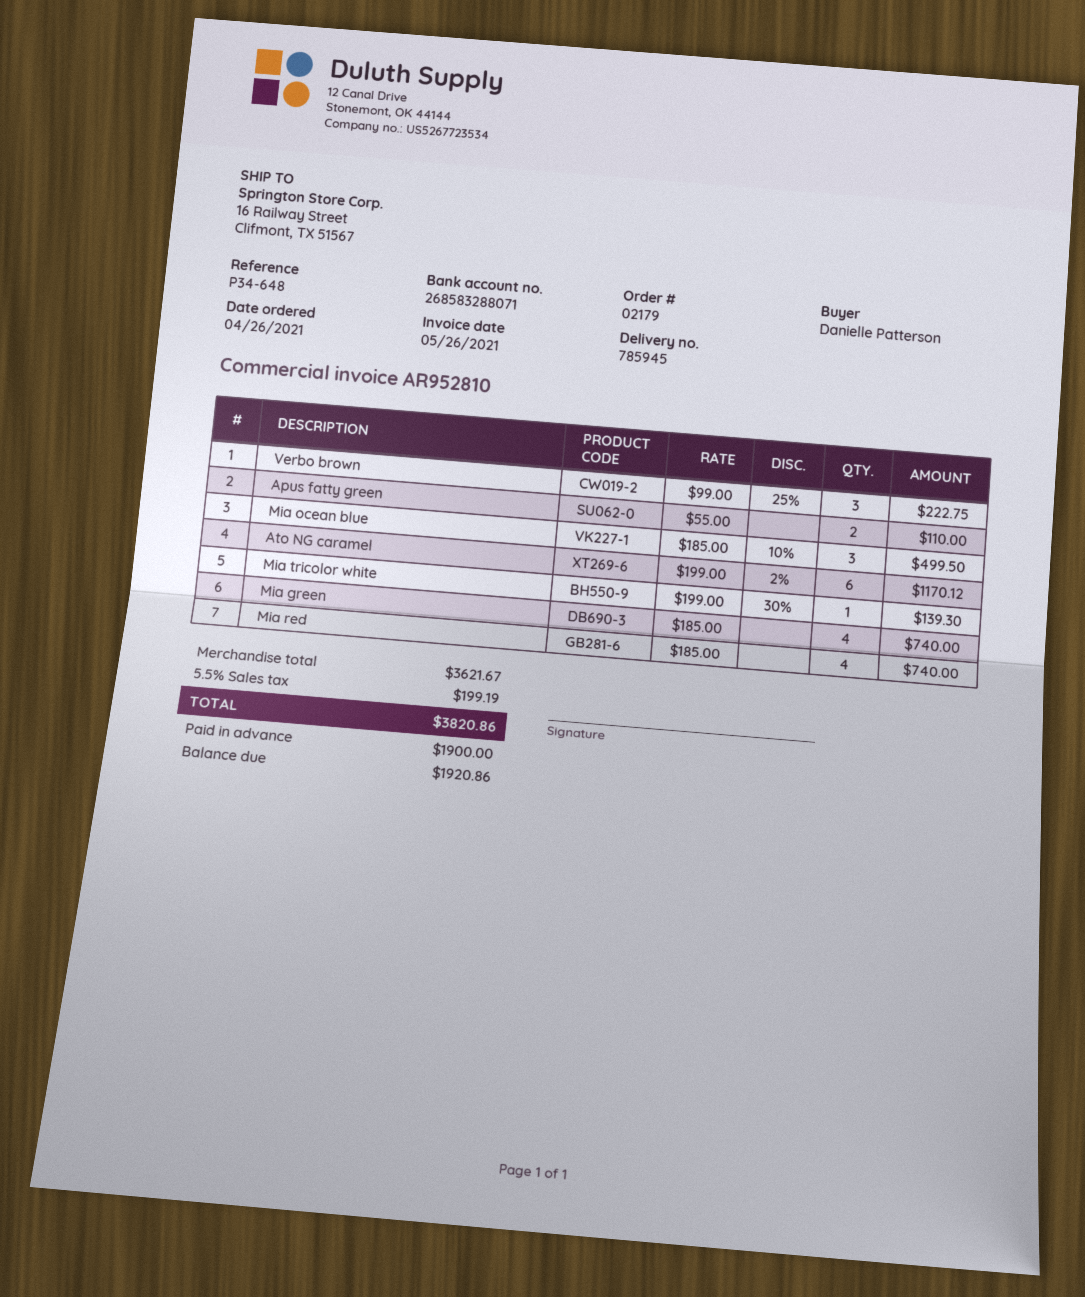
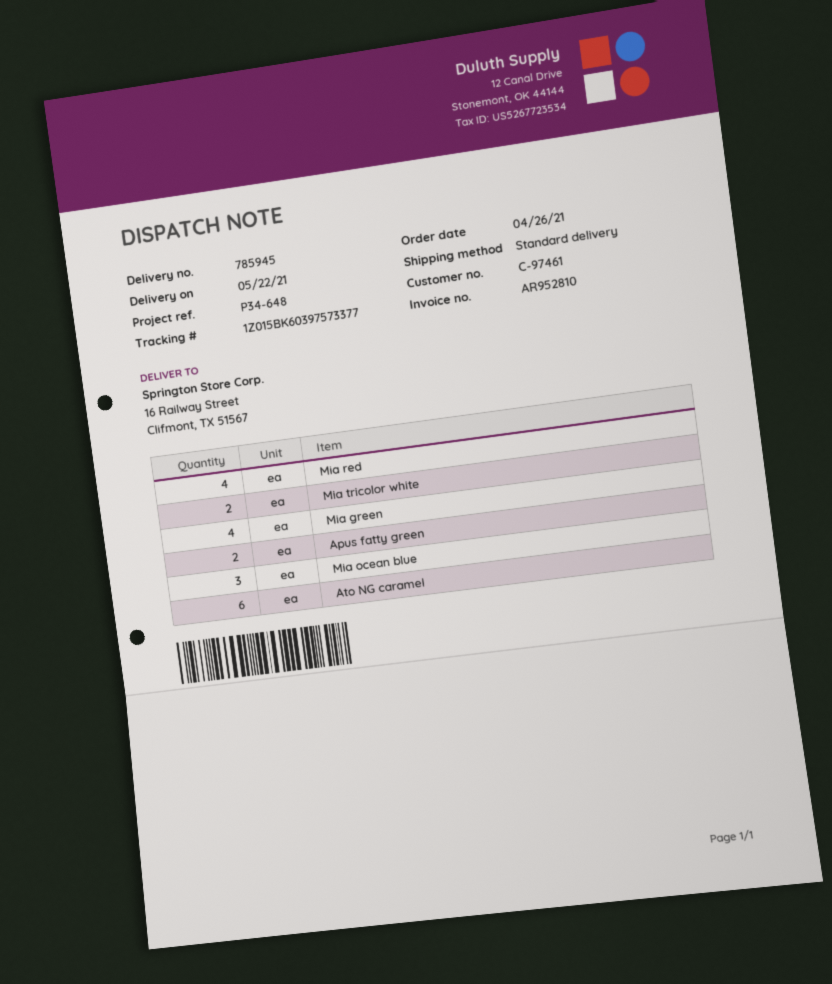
Verbo brown: 3 -> none
Mia tricolor white: 1 -> 2

